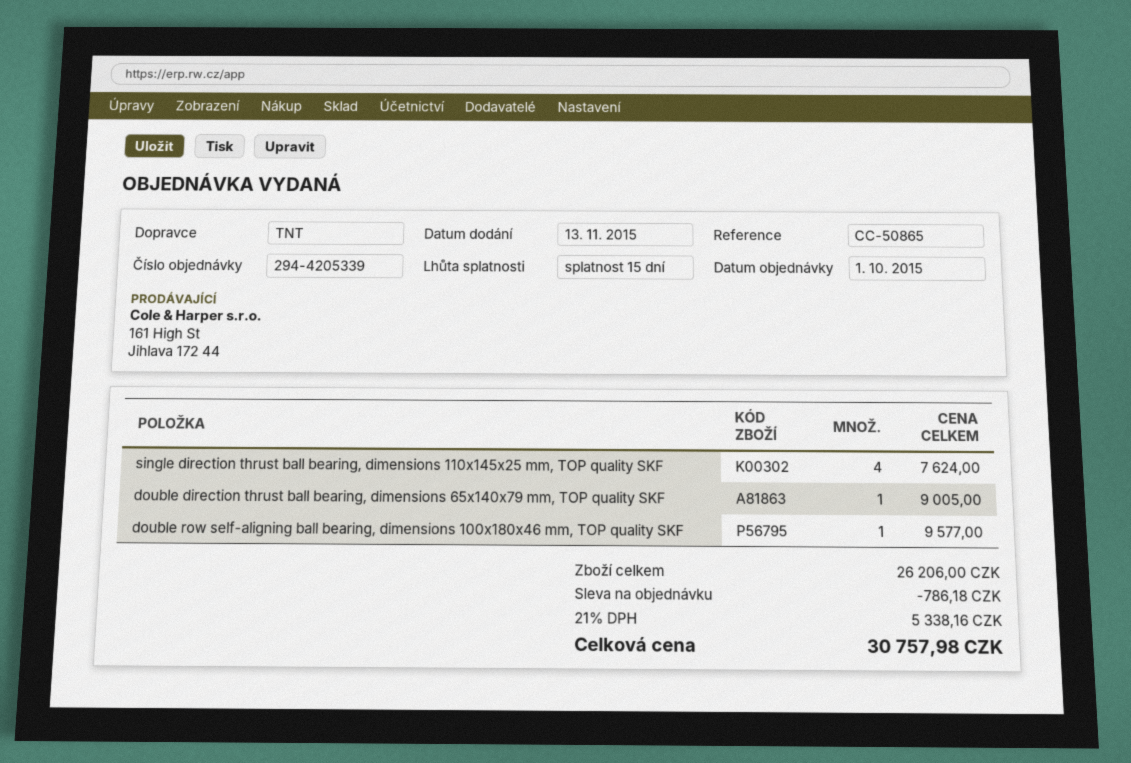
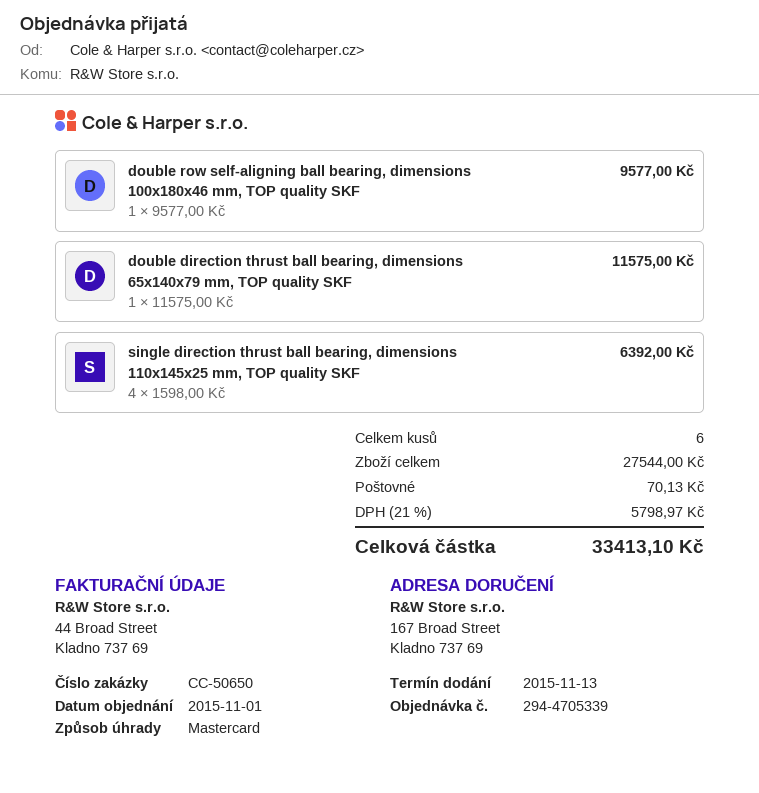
order number: 294-4205339 -> 294-4705339
order date: 2015-10-01 -> 2015-11-01
reference: CC-50865 -> CC-50650
single direction thrust ball bearing, dimensions 110x145x25 mm, TOP quality SKF: 4 for 7624.00 -> 4 for 6392.00
double direction thrust ball bearing, dimensions 65x140x79 mm, TOP quality SKF: 1 for 9005.00 -> 1 for 11575.00
subtotal: 26206.00 -> 27544.00
discount: 786.18 -> none
shipping: none -> 70.13
tax: 21% = 5338.16 -> 21% = 5798.97
total: 30757.98 -> 33413.10

